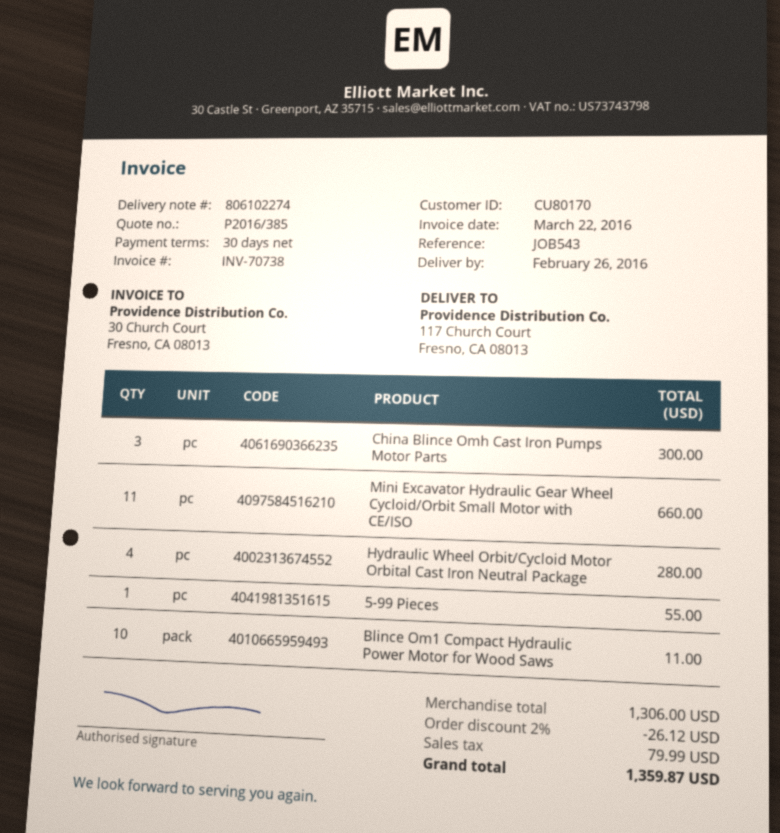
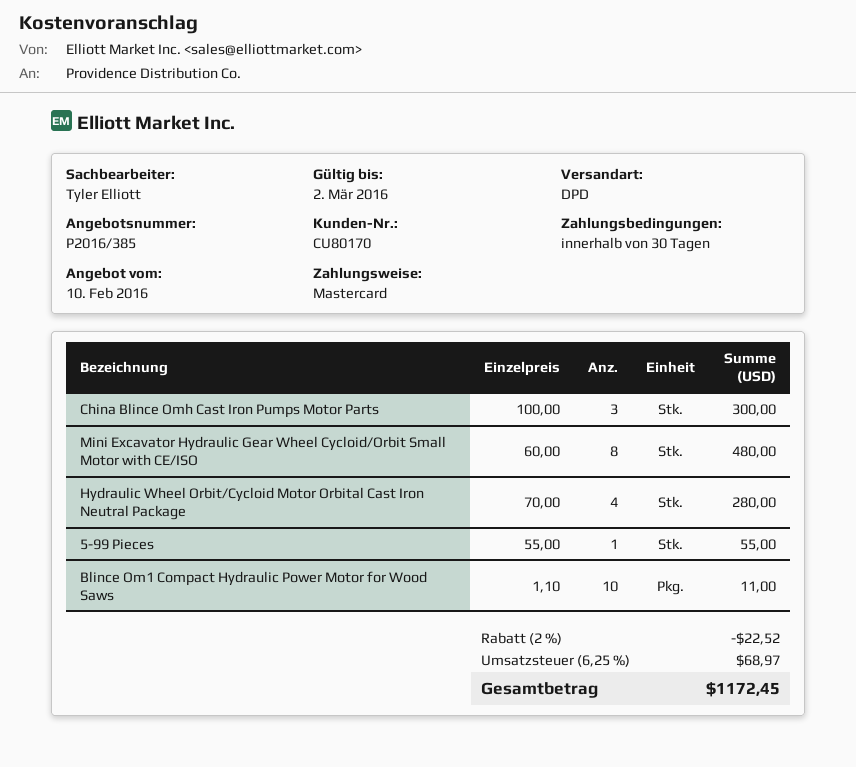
Mini Excavator Hydraulic Gear Wheel Cycloid/Orbit Small Motor with CE/ISO: 11 for 660.00 -> 8 for 480.00
discount: 2% = 26.12 -> 2% = 22.52
tax: 79.99 -> 68.97
total: 1359.87 -> 1172.45

